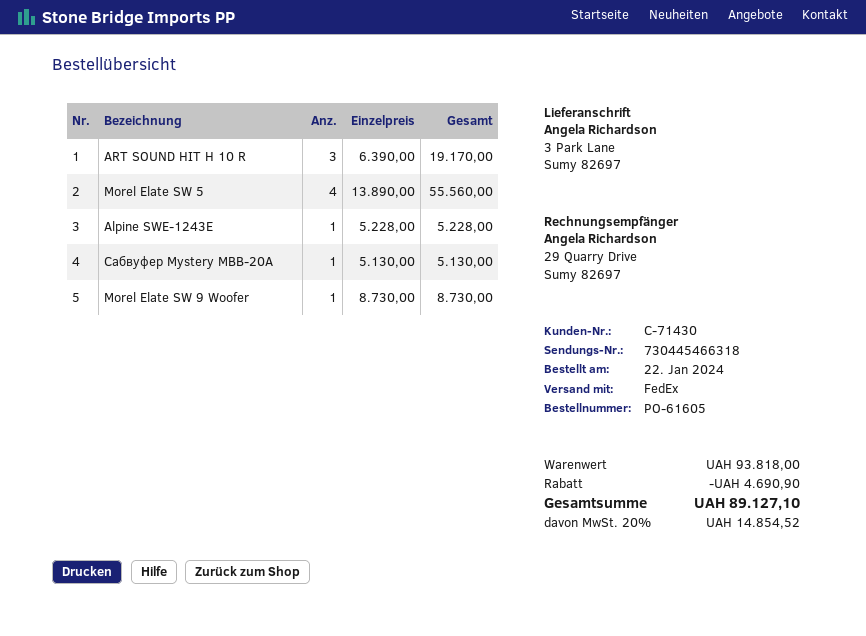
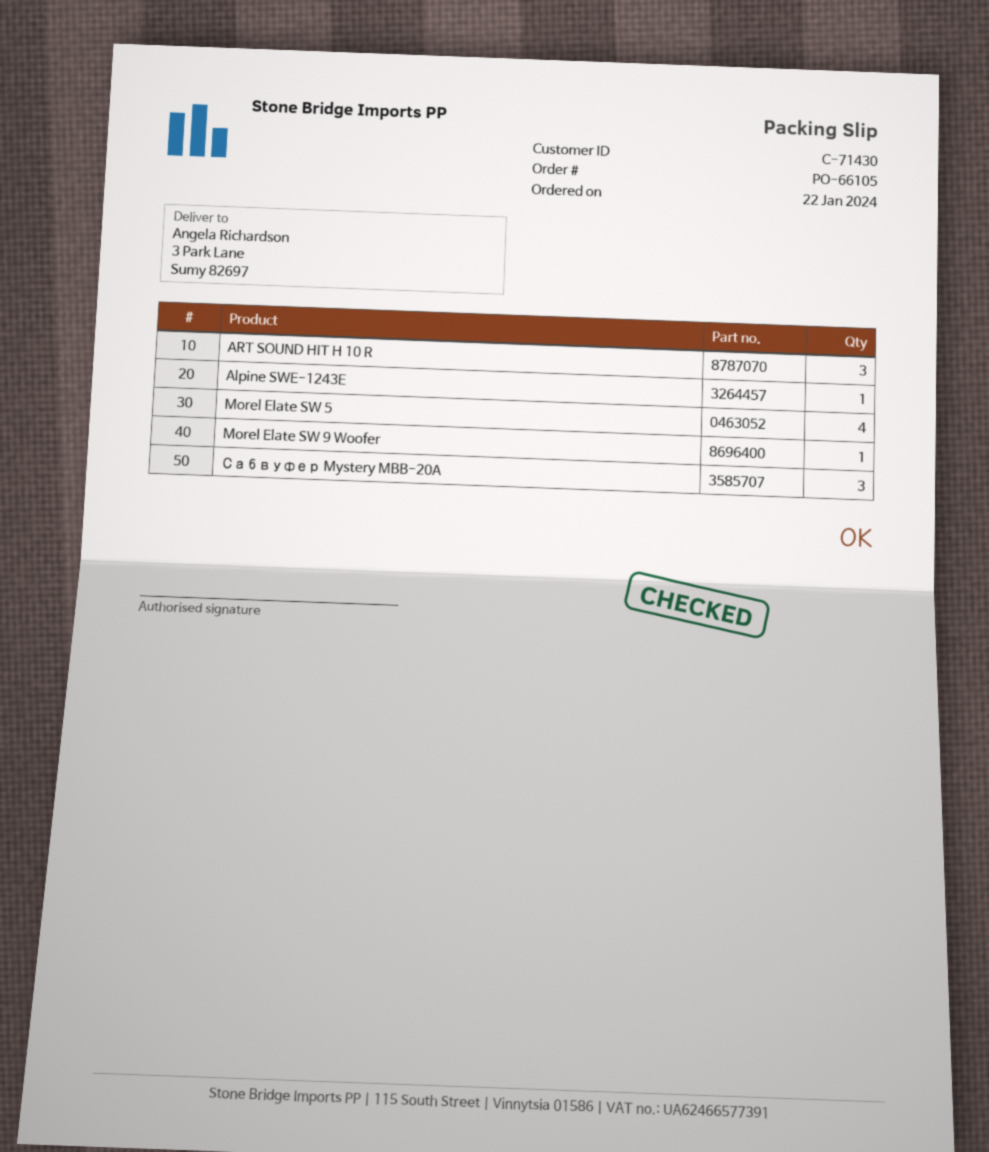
order number: PO-61605 -> PO-66105
Сабвуфер Mystery MBB-20A: 1 -> 3

